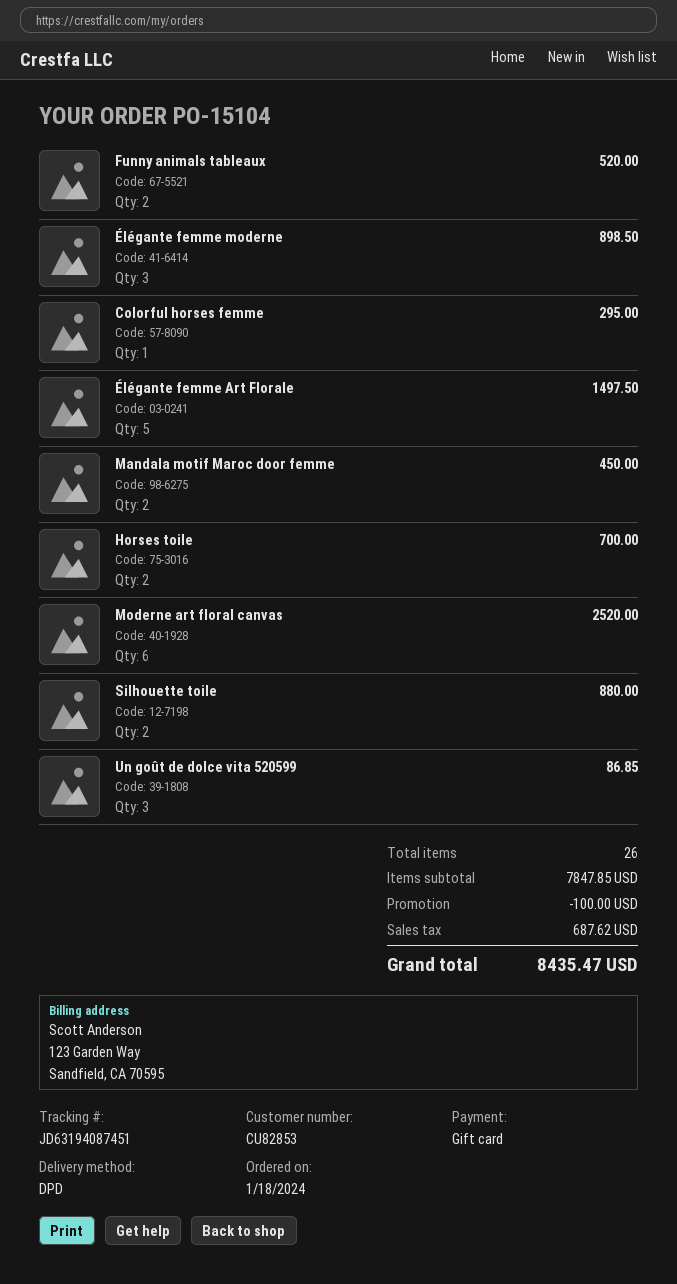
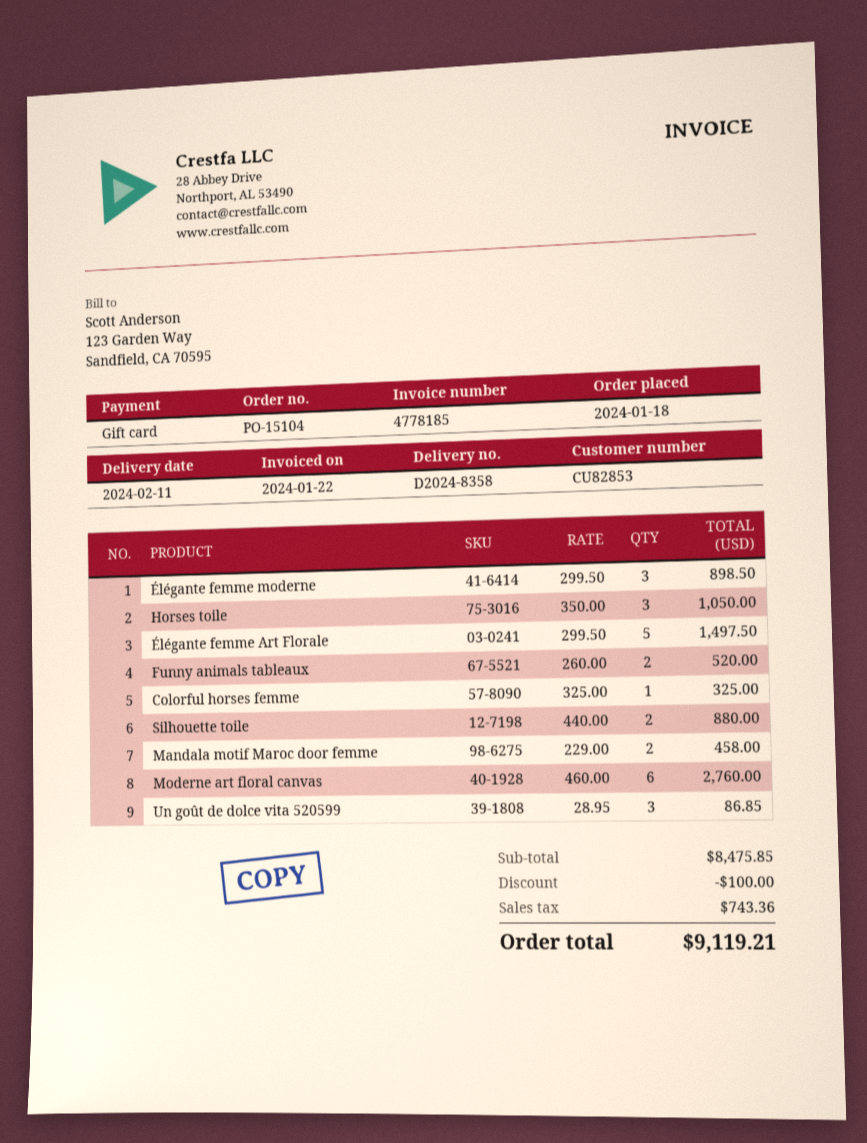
Colorful horses femme: 1 for 295.00 -> 1 for 325.00
Mandala motif Maroc door femme: 2 for 450.00 -> 2 for 458.00
Horses toile: 2 for 700.00 -> 3 for 1050.00
Moderne art floral canvas: 6 for 2520.00 -> 6 for 2760.00
subtotal: 7847.85 -> 8475.85
tax: 687.62 -> 743.36
total: 8435.47 -> 9119.21

